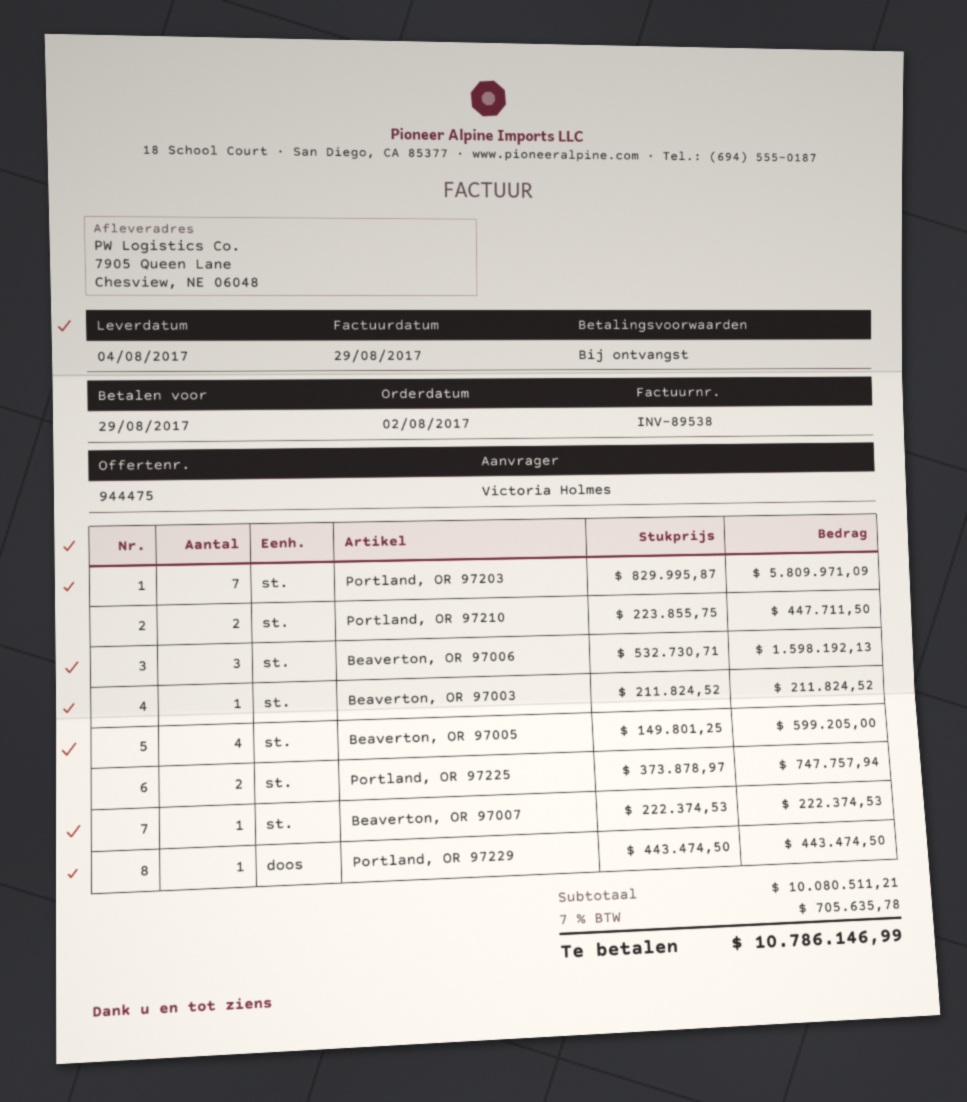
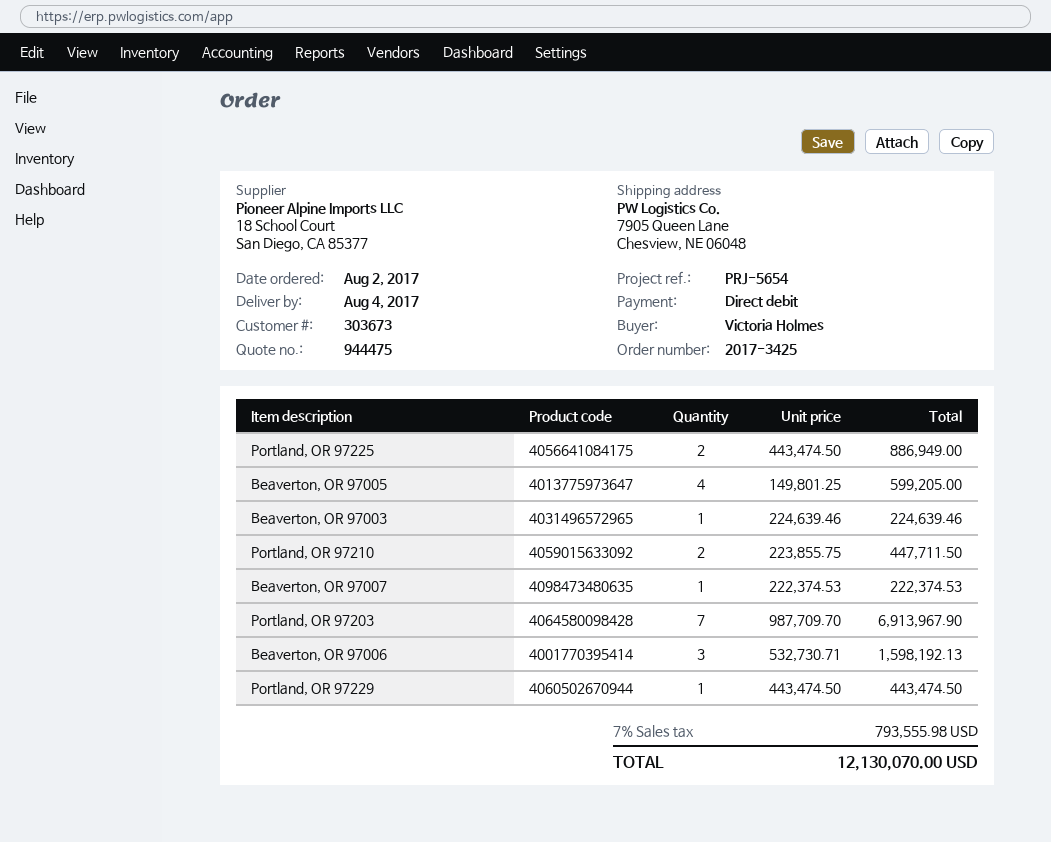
Portland, OR 97203: 7 x 829995.87 = 5809971.09 -> 7 x 987709.70 = 6913967.90
Beaverton, OR 97003: 1 x 211824.52 = 211824.52 -> 1 x 224639.46 = 224639.46
Portland, OR 97225: 2 x 373878.97 = 747757.94 -> 2 x 443474.50 = 886949.00
tax: 7% = 705635.78 -> 7% = 793555.98
total: 10786146.99 -> 12130070.00

